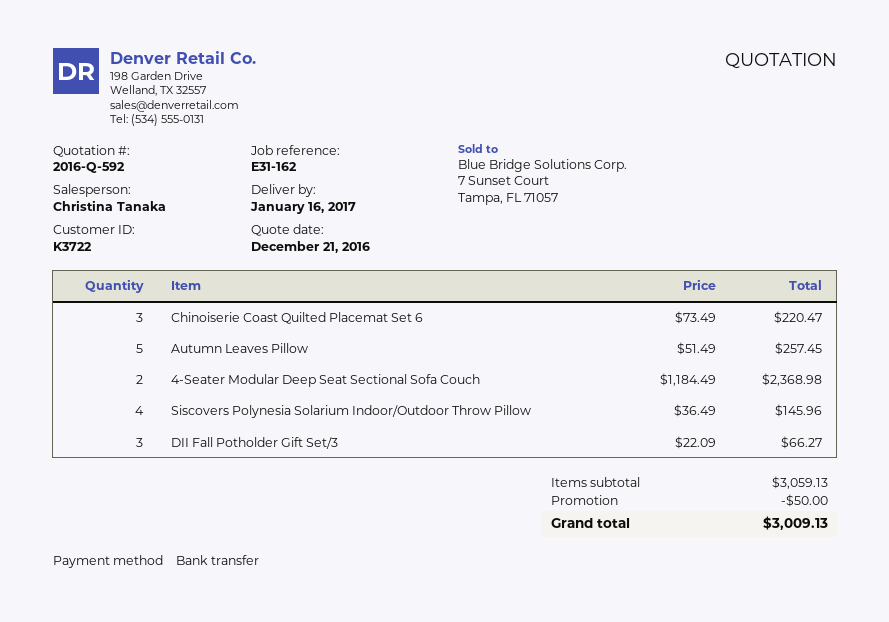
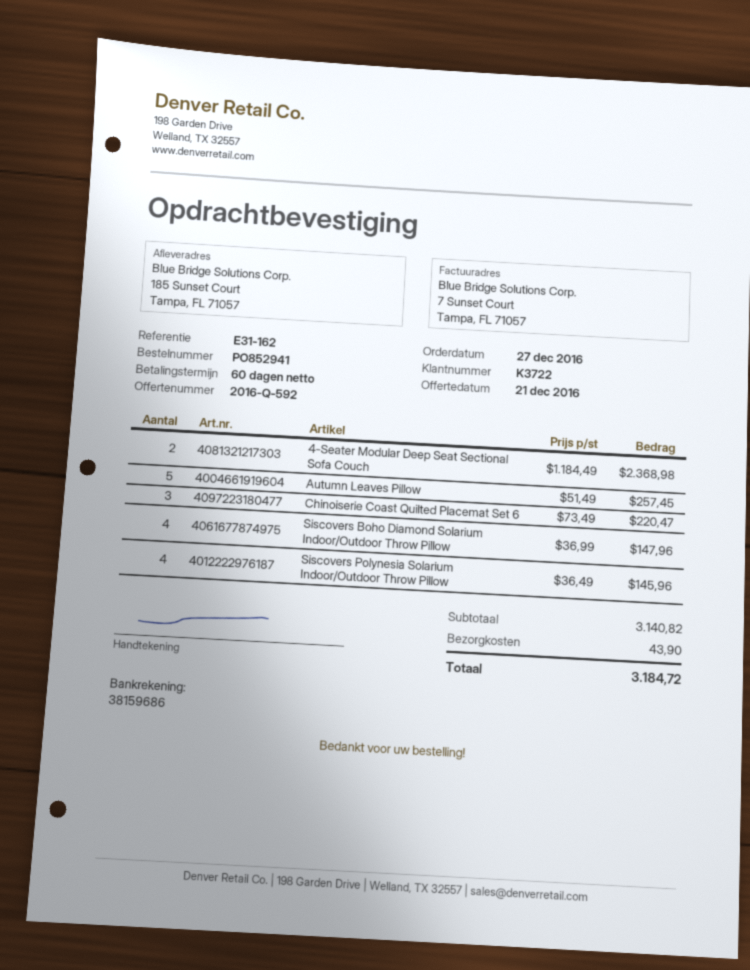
DII Fall Potholder Gift Set/3: 3 x 22.09 = 66.27 -> none
Siscovers Boho Diamond Solarium Indoor/Outdoor Throw Pillow: none -> 4 x 36.99 = 147.96
subtotal: 3059.13 -> 3140.82
discount: 50.00 -> none
shipping: none -> 43.90
total: 3009.13 -> 3184.72

